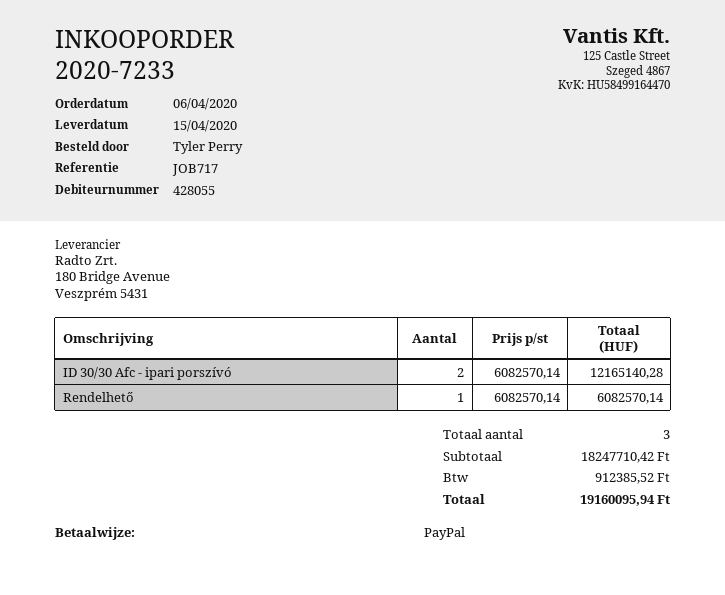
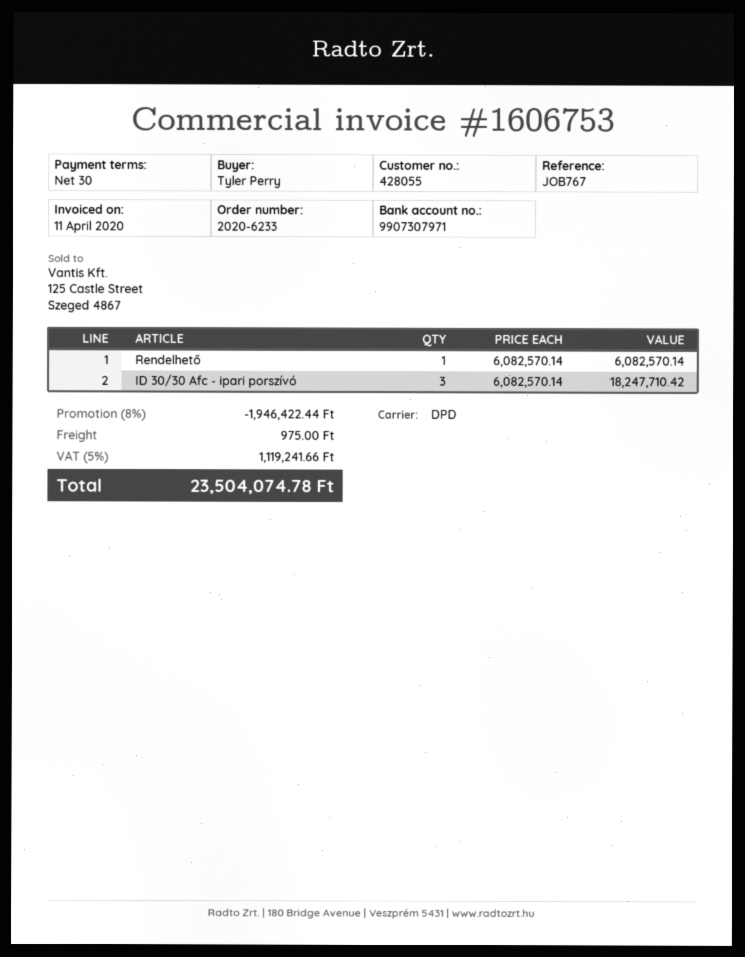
order number: 2020-7233 -> 2020-6233
reference: JOB717 -> JOB767
ID 30/30 Afc - ipari porszívó: 2 x 6082570.14 = 12165140.28 -> 3 x 6082570.14 = 18247710.42
discount: none -> 8% = 1946422.44
shipping: none -> 975.00
tax: 912385.52 -> 1119241.66
total: 19160095.94 -> 23504074.78

